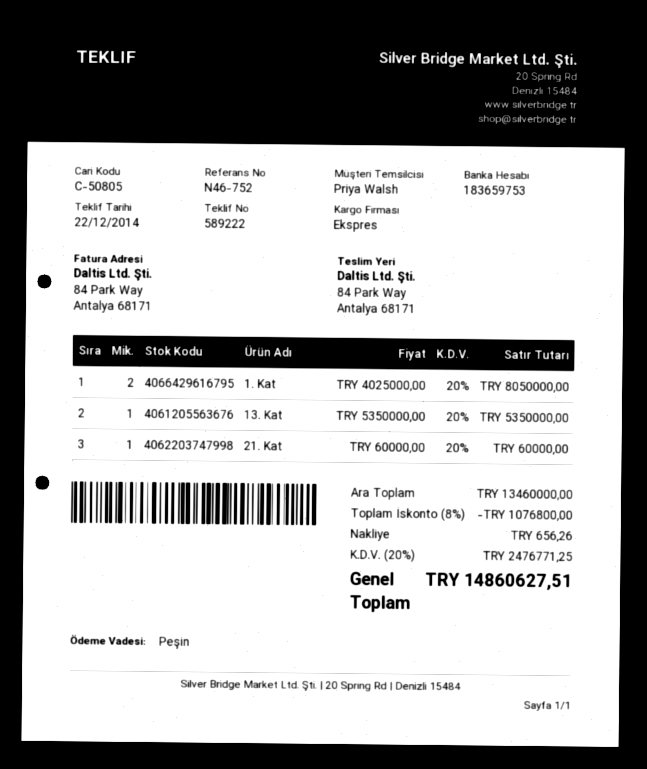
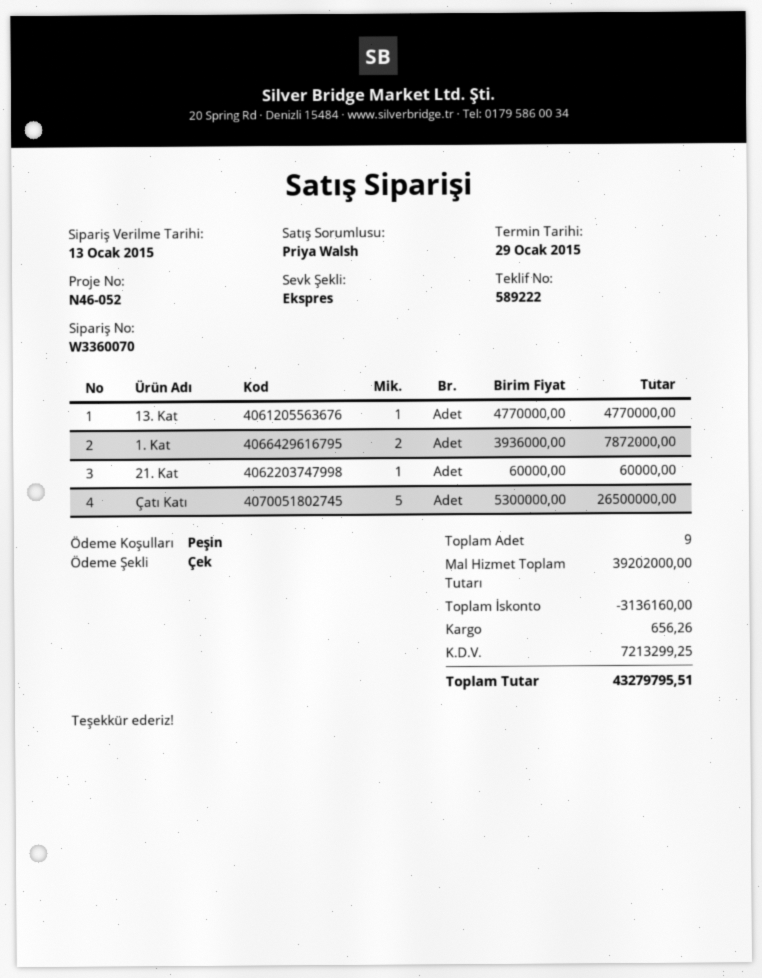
reference: N46-752 -> N46-052
1. Kat: 2 x 4025000.00 = 8050000.00 -> 2 x 3936000.00 = 7872000.00
13. Kat: 1 x 5350000.00 = 5350000.00 -> 1 x 4770000.00 = 4770000.00
Çatı Katı: none -> 5 x 5300000.00 = 26500000.00
subtotal: 13460000.00 -> 39202000.00
discount: 1076800.00 -> 3136160.00
tax: 2476771.25 -> 7213299.25
total: 14860627.51 -> 43279795.51

